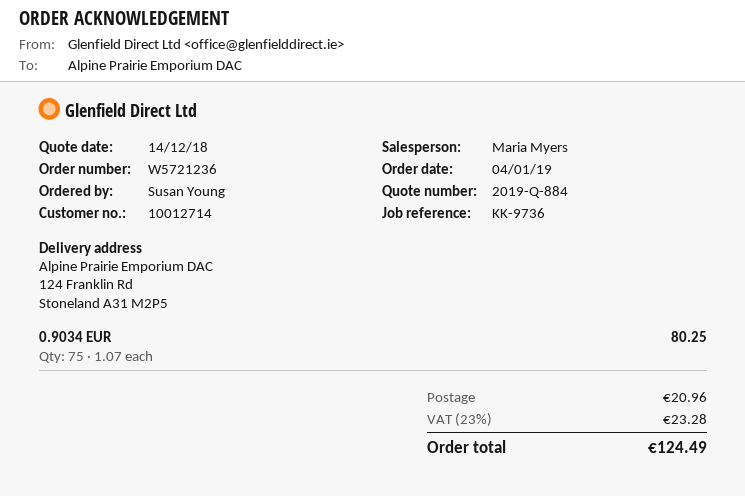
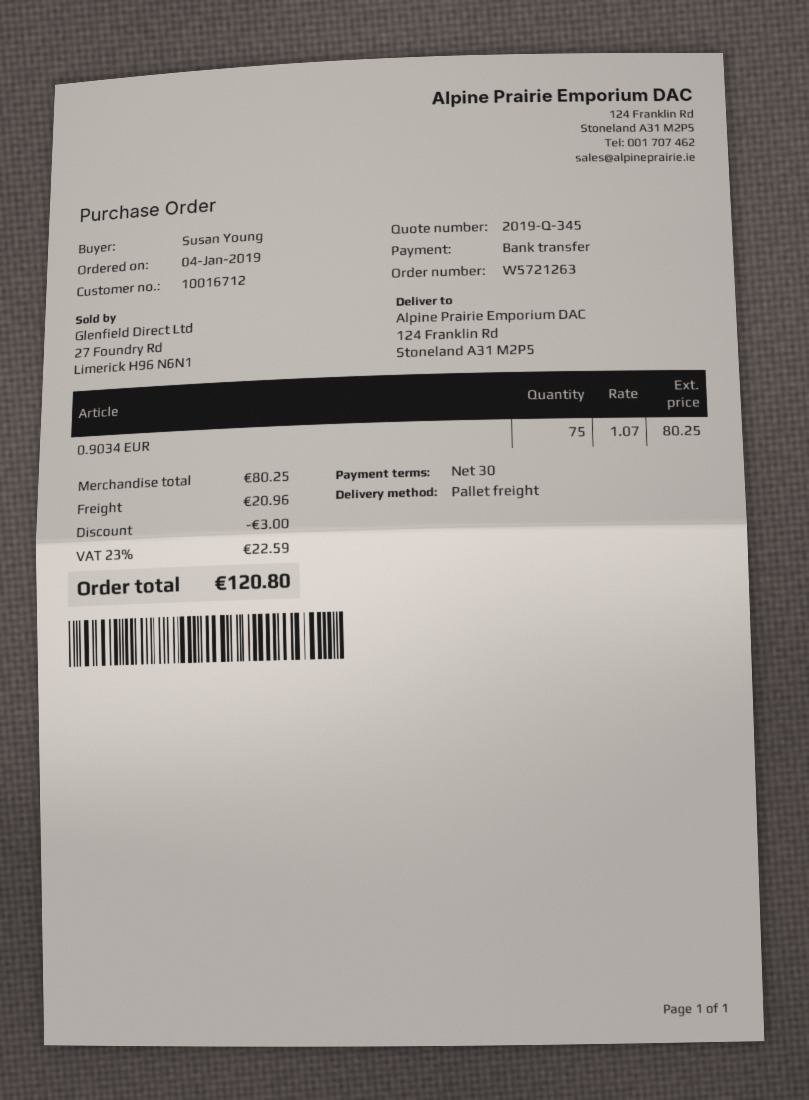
quote number: 2019-Q-884 -> 2019-Q-345
order number: W5721236 -> W5721263
customer number: 10012714 -> 10016712
discount: none -> 3.00
tax: 23% = 23.28 -> 23% = 22.59
total: 124.49 -> 120.80

